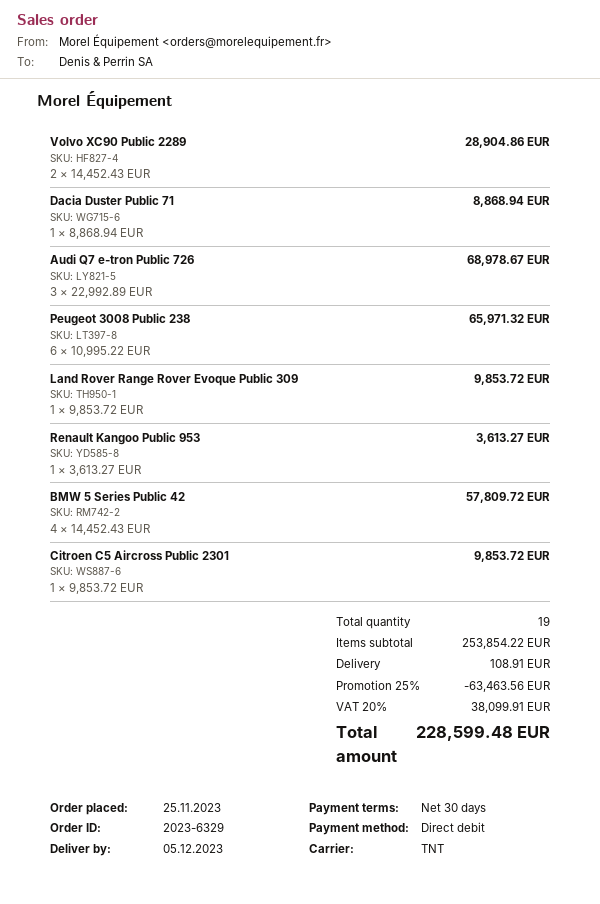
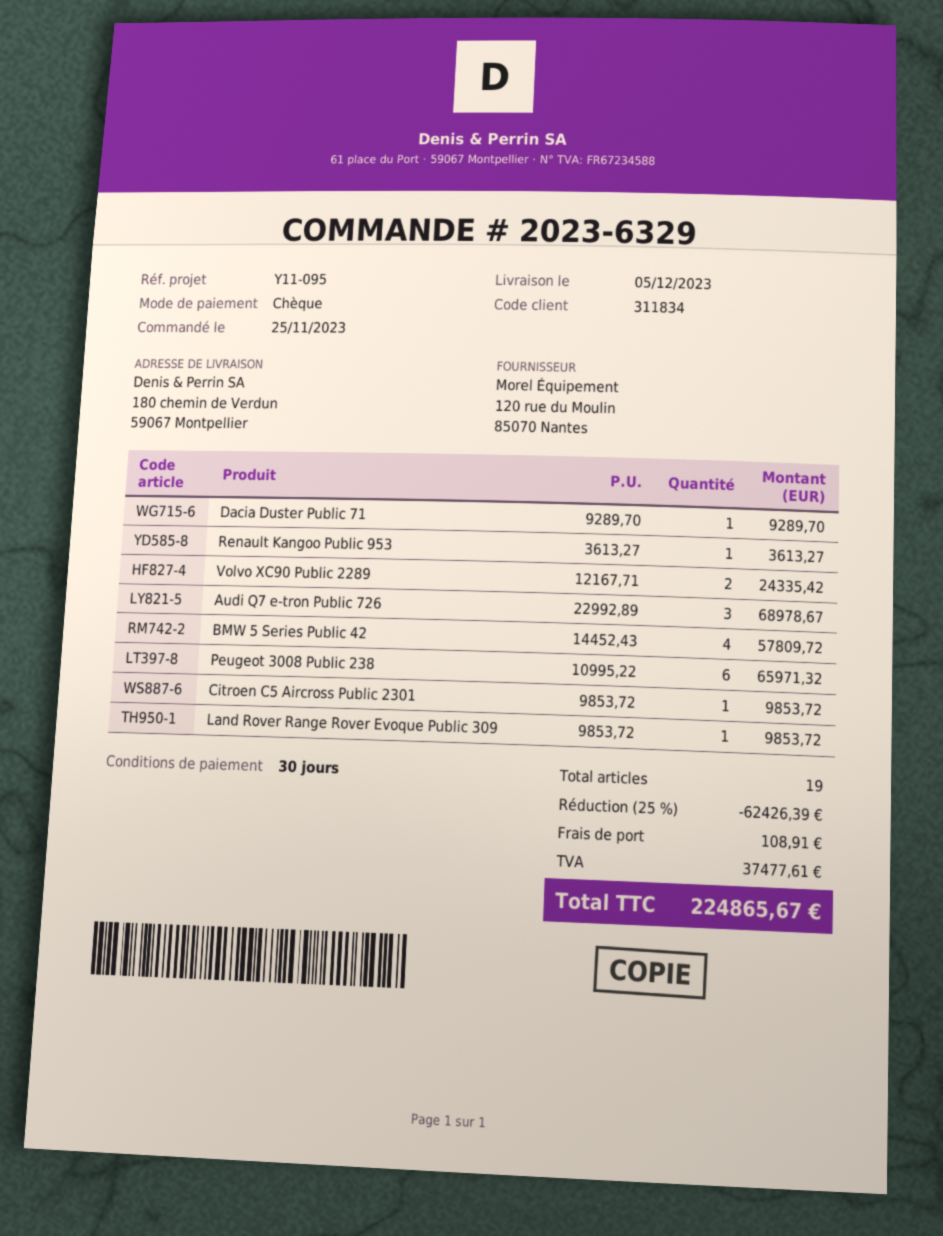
payment method: direct debit -> cheque
Volvo XC90 Public 2289: 2 x 14452.43 = 28904.86 -> 2 x 12167.71 = 24335.42
Dacia Duster Public 71: 1 x 8868.94 = 8868.94 -> 1 x 9289.70 = 9289.70
discount: 25% = 63463.56 -> 25% = 62426.39
tax: 38099.91 -> 37477.61
total: 228599.48 -> 224865.67

